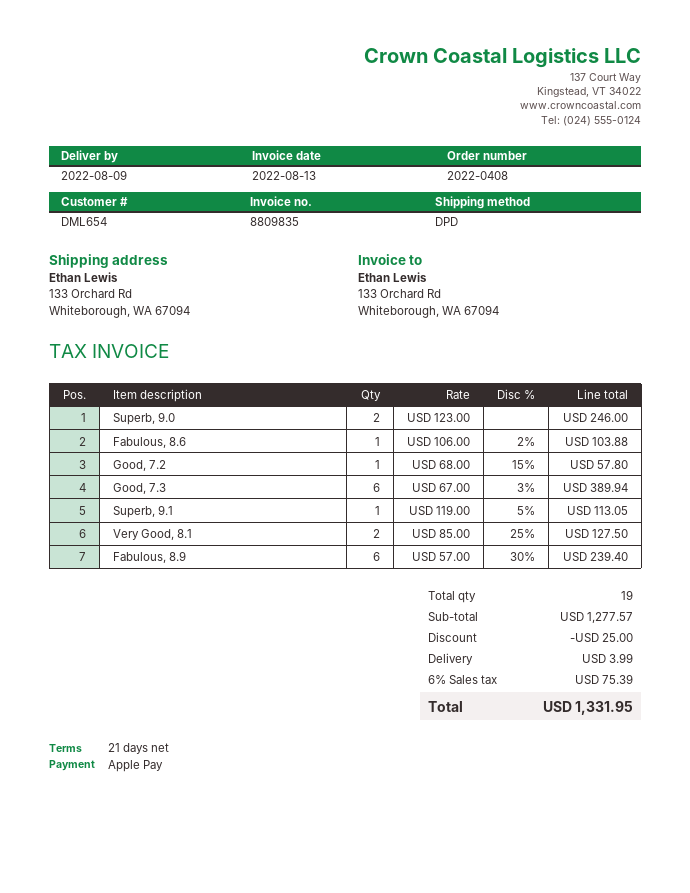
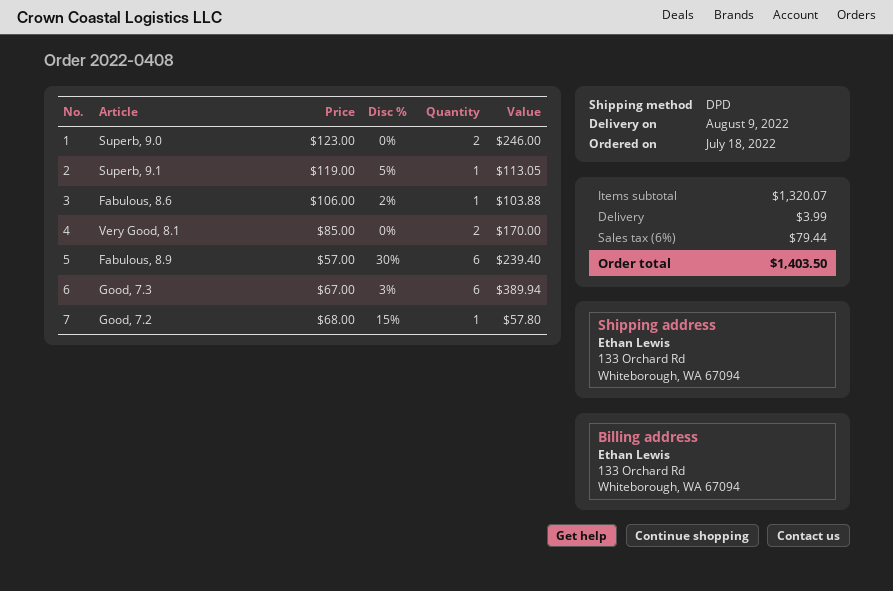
Very Good, 8.1: 2 x 85.00 - 25% = 127.50 -> 2 x 85.00 = 170.00
subtotal: 1277.57 -> 1320.07
discount: 25.00 -> none
tax: 6% = 75.39 -> 6% = 79.44
total: 1331.95 -> 1403.50

